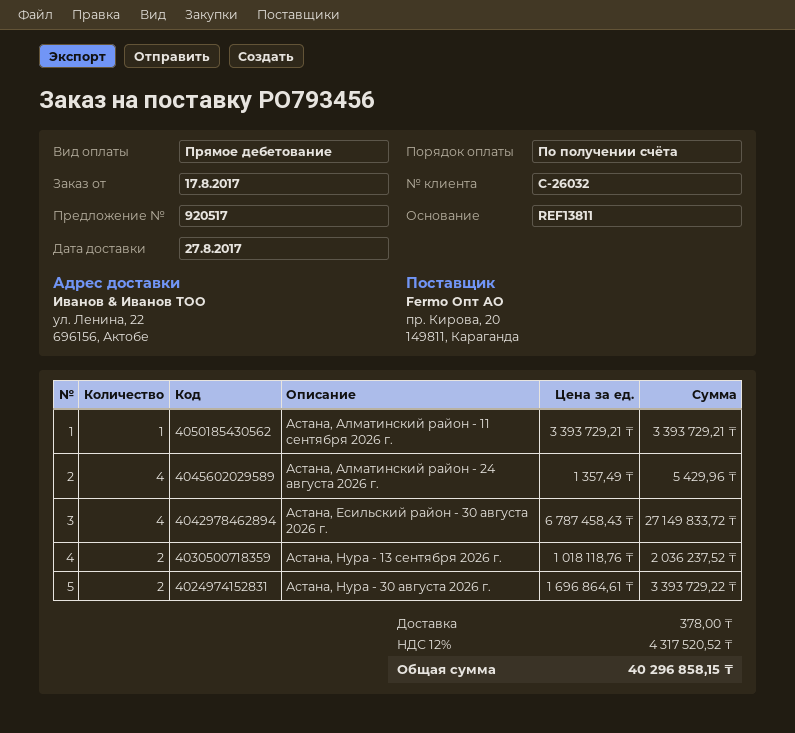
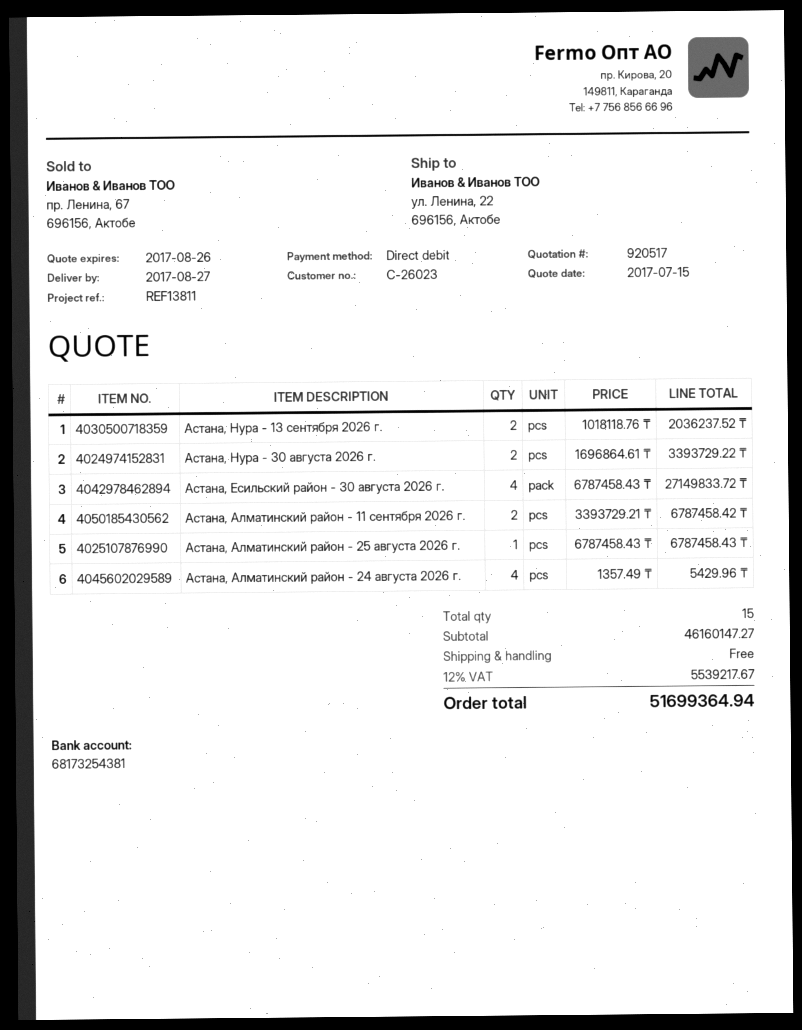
customer number: C-26032 -> C-26023
Астана, Алматинский район - 11 сентября 2026 г.: 1 x 3393729.21 = 3393729.21 -> 2 x 3393729.21 = 6787458.42
Астана, Алматинский район - 25 августа 2026 г.: none -> 1 x 6787458.43 = 6787458.43
shipping: 378.00 -> 0.00
tax: 12% = 4317520.52 -> 12% = 5539217.67
total: 40296858.15 -> 51699364.94

